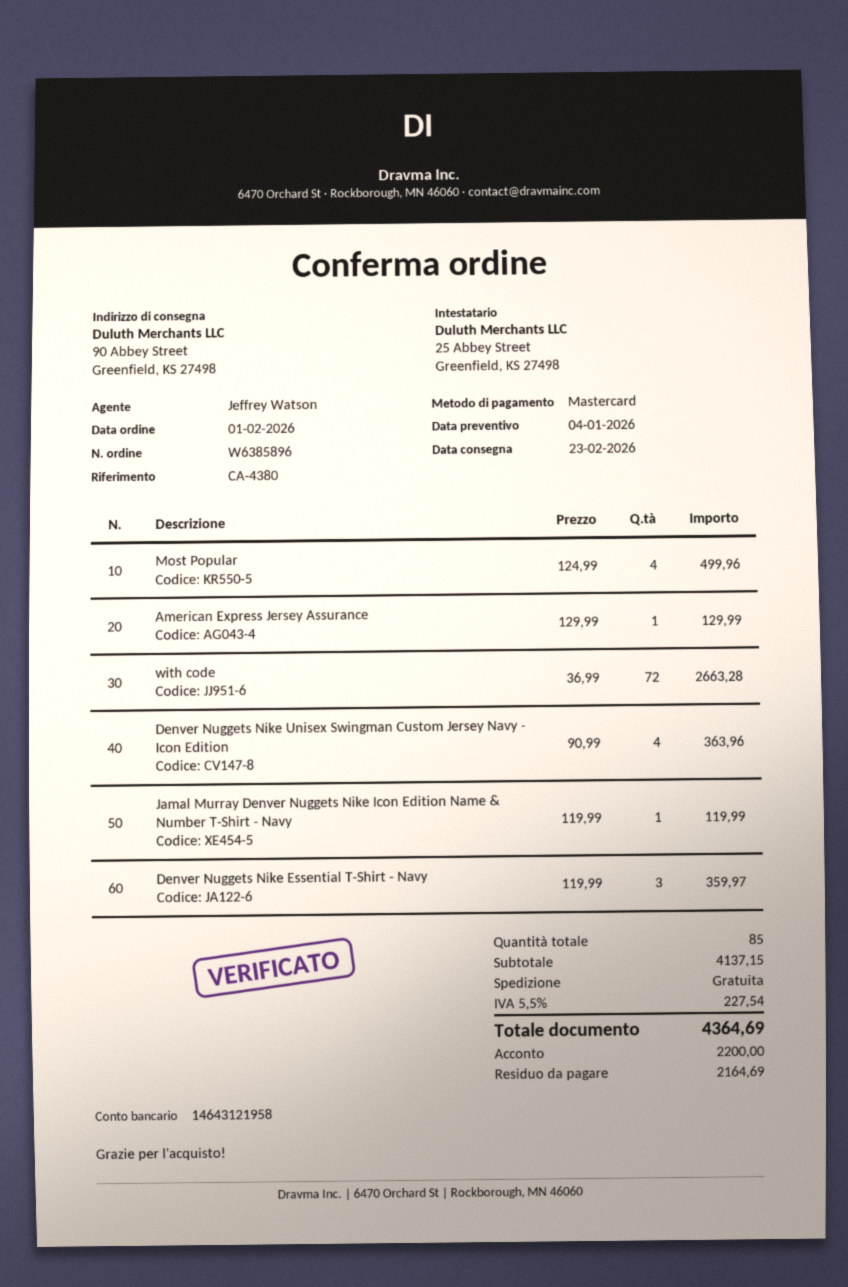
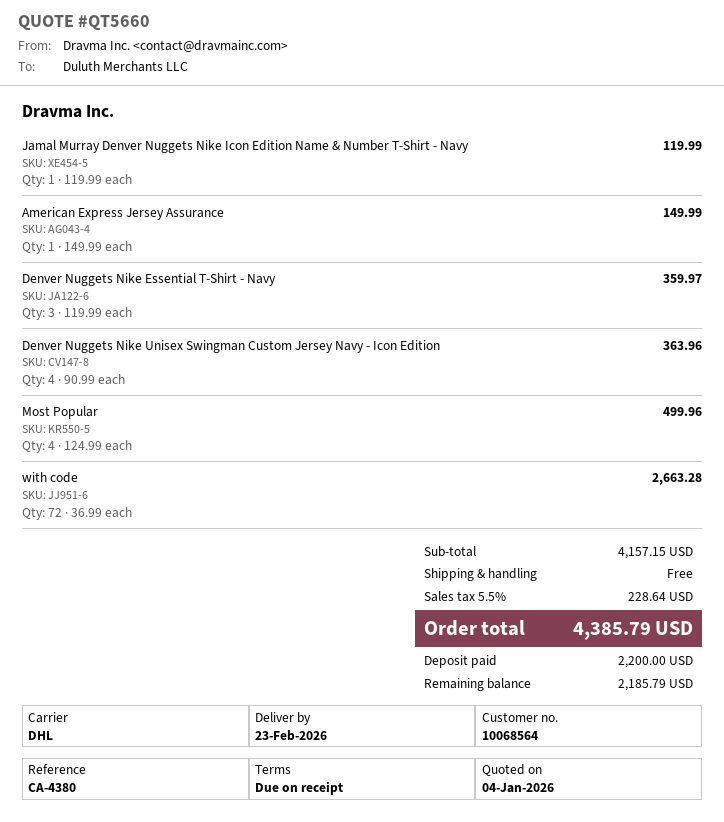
American Express Jersey Assurance: 1 x 129.99 = 129.99 -> 1 x 149.99 = 149.99
subtotal: 4137.15 -> 4157.15
tax: 5.5% = 227.54 -> 5.5% = 228.64
total: 4364.69 -> 4385.79
balance: 2164.69 -> 2185.79

